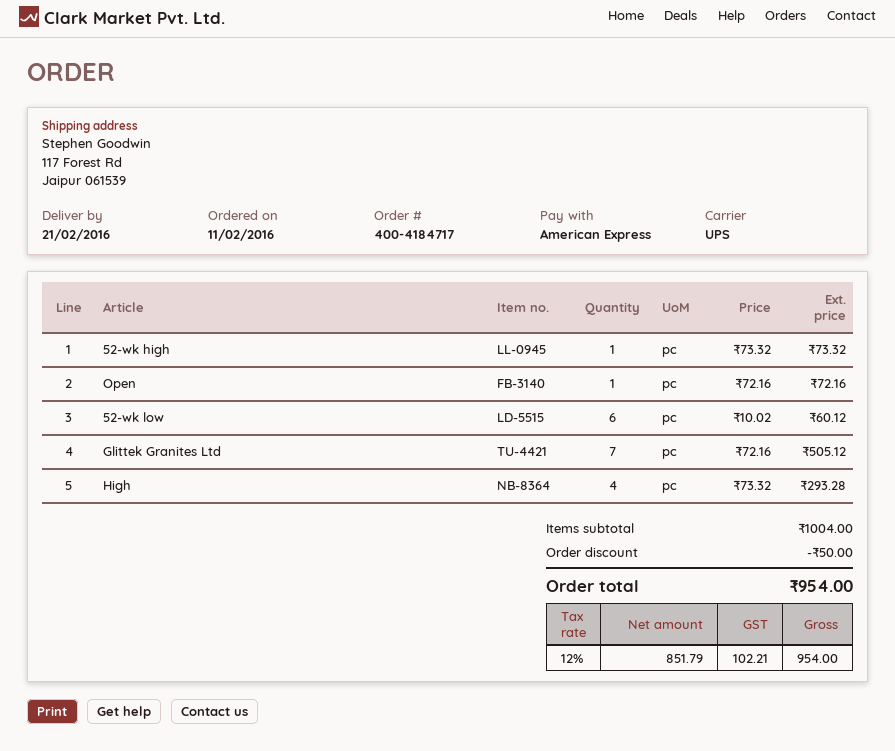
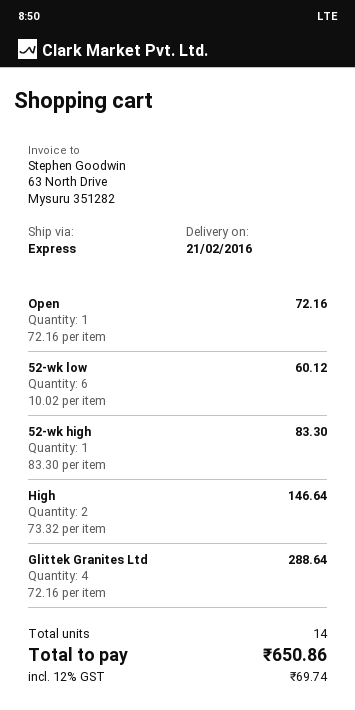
shipping method: UPS -> express
52-wk high: 1 x 73.32 = 73.32 -> 1 x 83.30 = 83.30
Glittek Granites Ltd: 7 x 72.16 = 505.12 -> 4 x 72.16 = 288.64
High: 4 x 73.32 = 293.28 -> 2 x 73.32 = 146.64
discount: 50.00 -> none
tax: 12% = 102.21 -> 12% = 69.74
total: 954.00 -> 650.86

